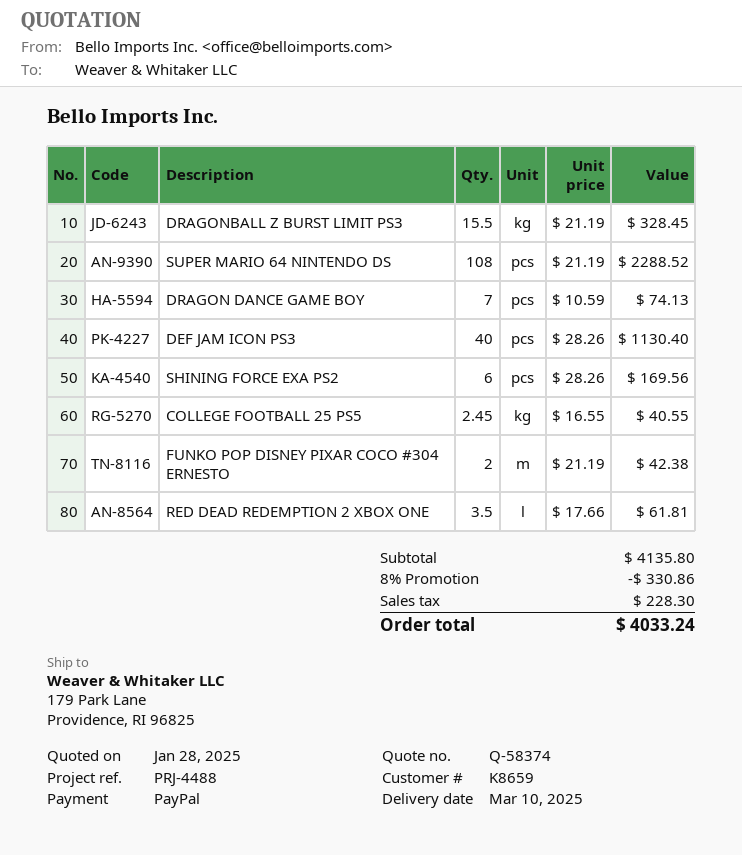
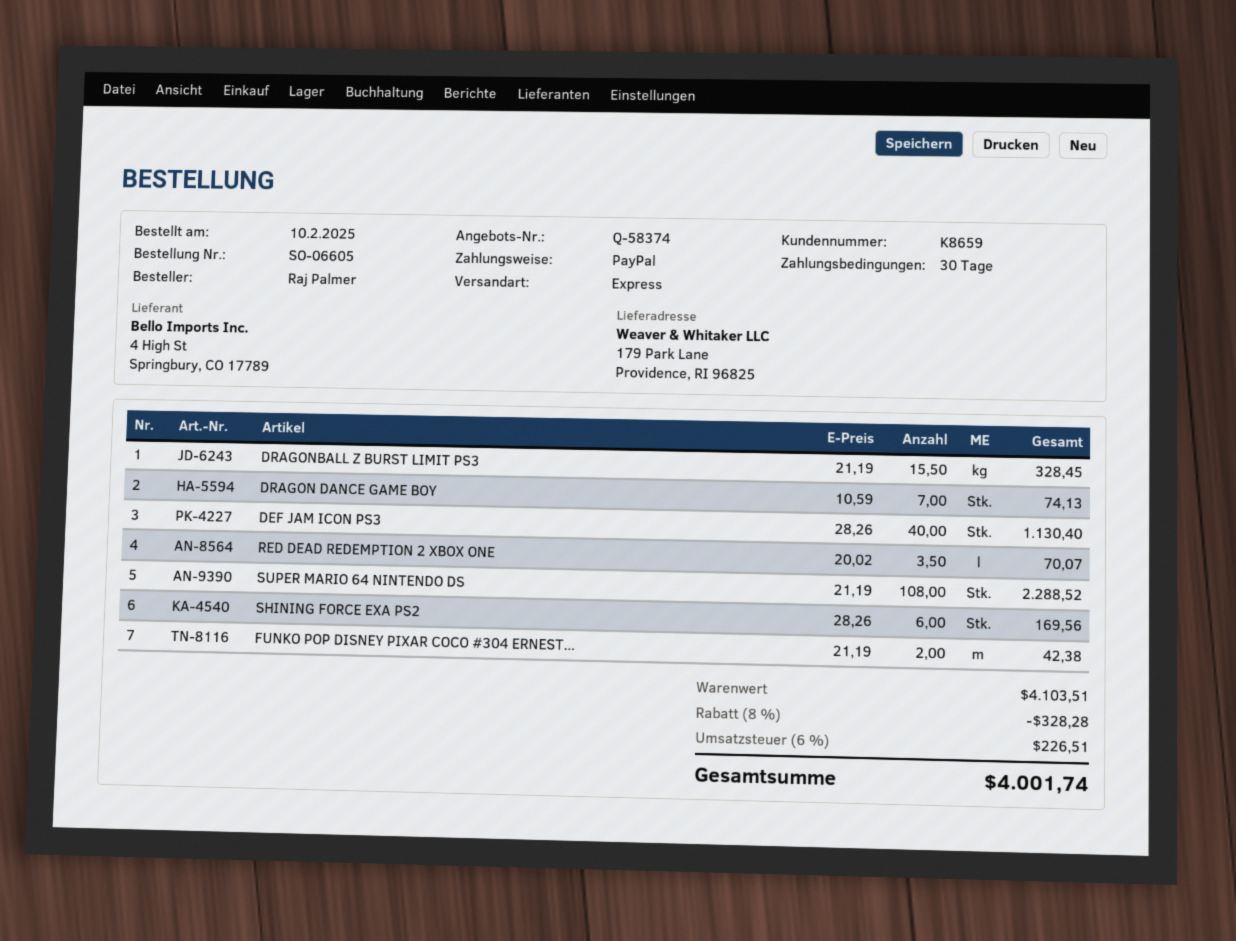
COLLEGE FOOTBALL 25 PS5: 2.45 x 16.55 = 40.55 -> none
RED DEAD REDEMPTION 2 XBOX ONE: 3.5 x 17.66 = 61.81 -> 3.5 x 20.02 = 70.07
subtotal: 4135.80 -> 4103.51
discount: 8% = 330.86 -> 8% = 328.28
tax: 228.30 -> 226.51
total: 4033.24 -> 4001.74

